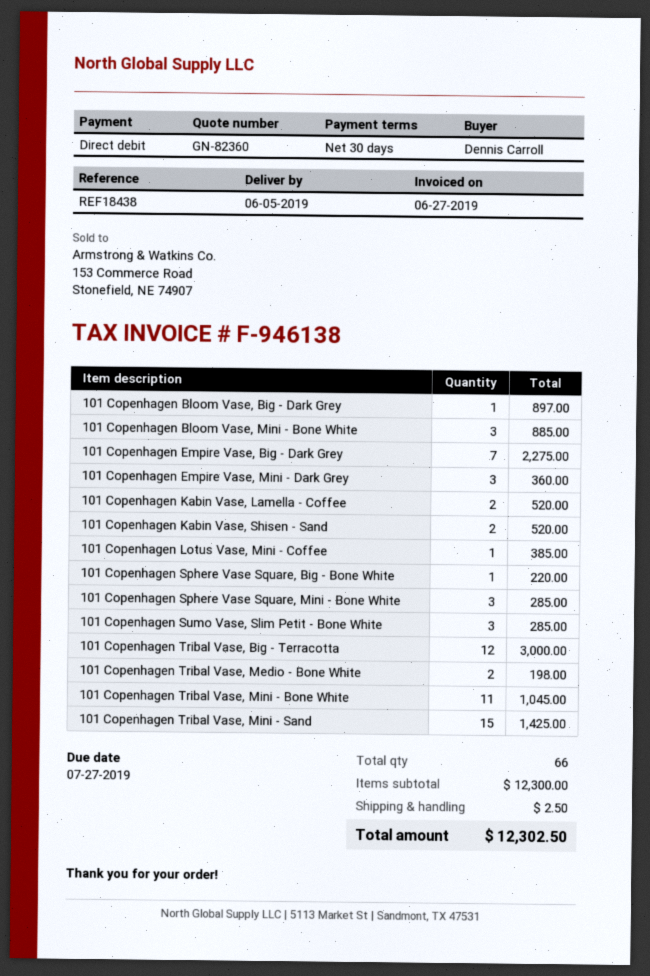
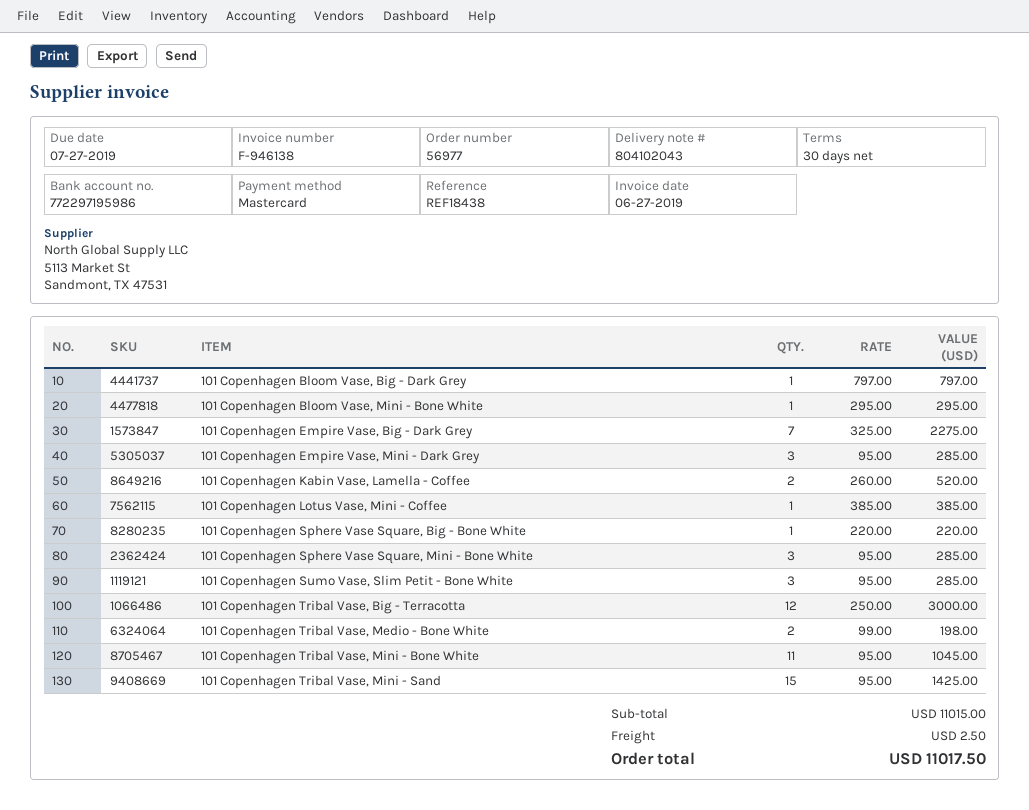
payment method: direct debit -> Mastercard
101 Copenhagen Bloom Vase, Big - Dark Grey: 1 for 897.00 -> 1 for 797.00
101 Copenhagen Bloom Vase, Mini - Bone White: 3 for 885.00 -> 1 for 295.00
101 Copenhagen Empire Vase, Mini - Dark Grey: 3 for 360.00 -> 3 for 285.00
101 Copenhagen Kabin Vase, Shisen - Sand: 2 for 520.00 -> none
subtotal: 12300.00 -> 11015.00
total: 12302.50 -> 11017.50

